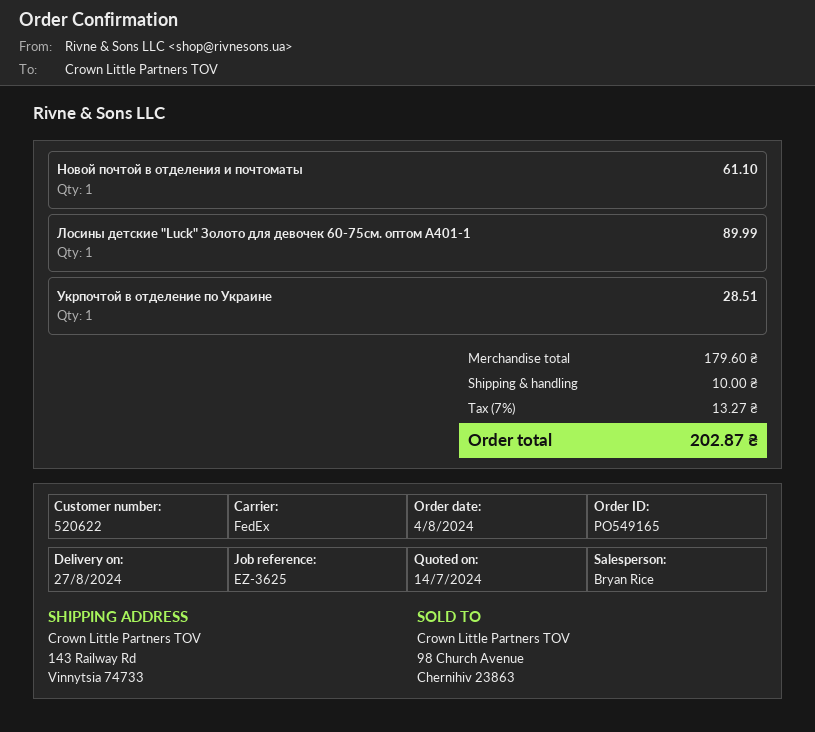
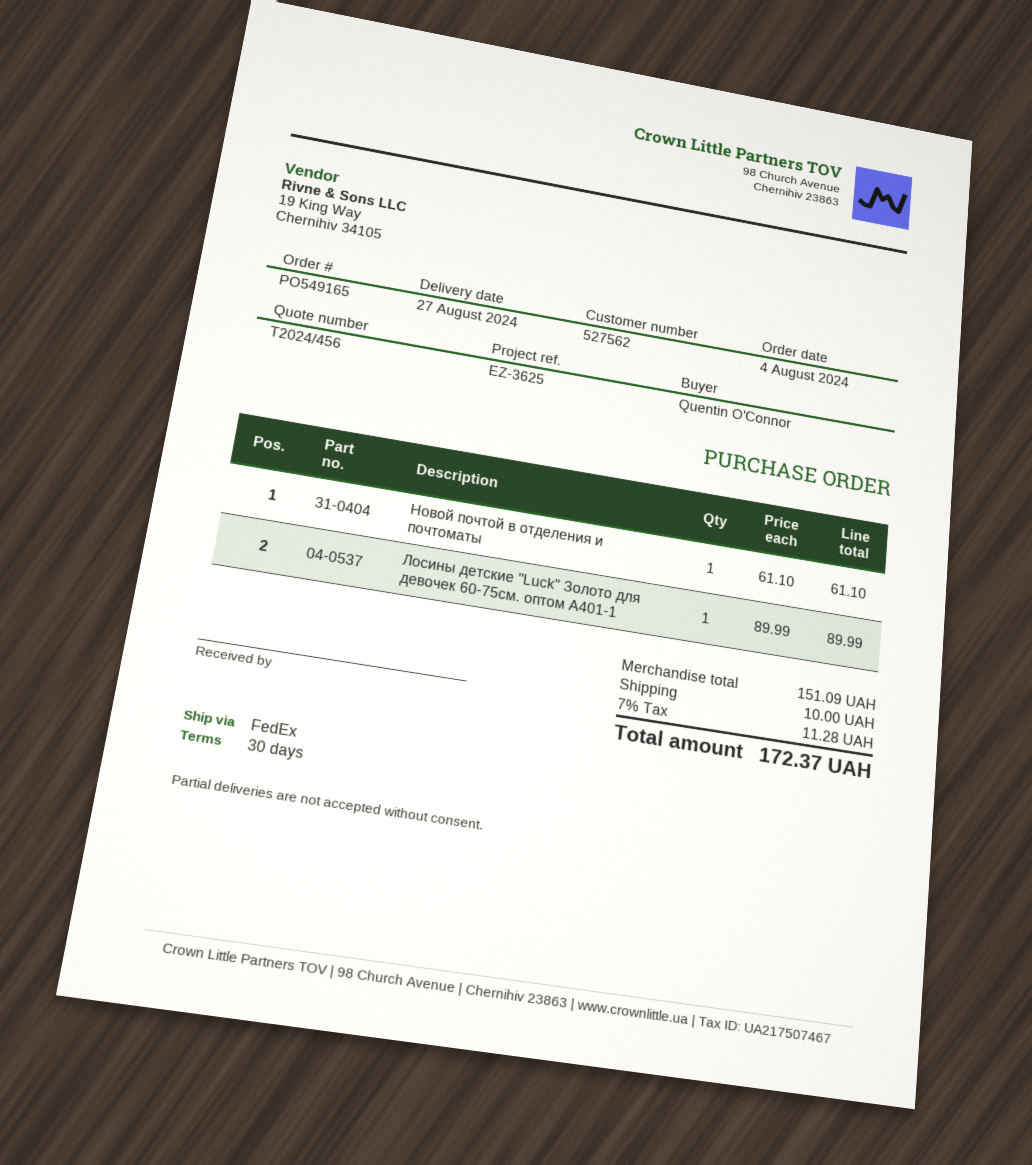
customer number: 520622 -> 527562
Укрпочтой в отделение по Украине: 1 for 28.51 -> none
subtotal: 179.60 -> 151.09
tax: 7% = 13.27 -> 7% = 11.28
total: 202.87 -> 172.37

